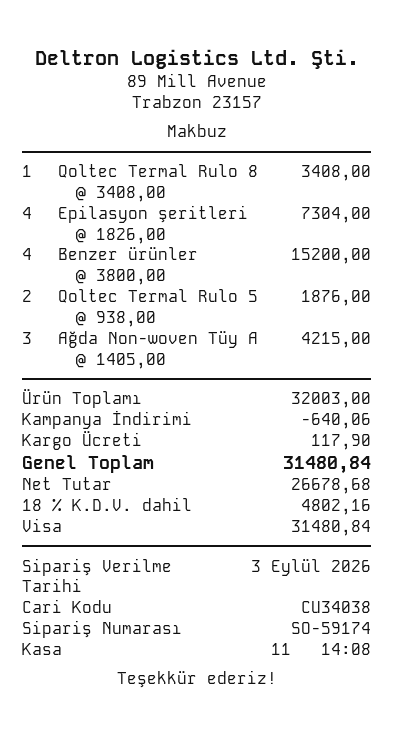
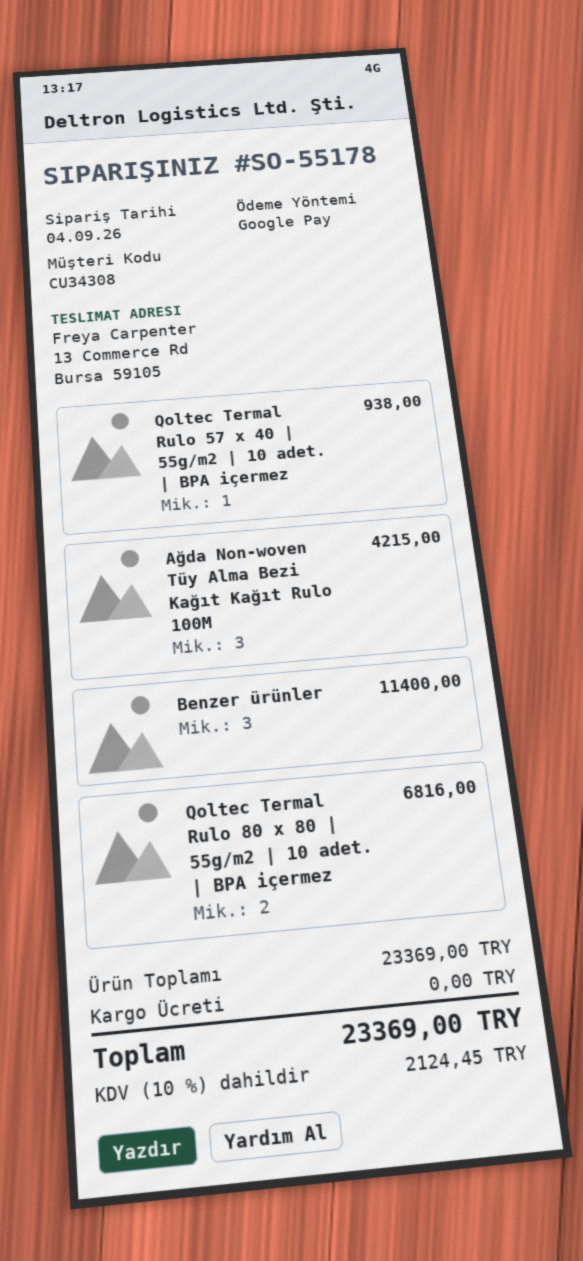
order number: SO-59174 -> SO-55178
order date: 2026-09-03 -> 2026-09-04
customer number: CU34038 -> CU34308
payment method: Visa -> Google Pay
Qoltec Termal Rulo 8: 1 for 3408.00 -> 2 for 6816.00
Epilasyon şeritleri: 4 for 7304.00 -> none
Benzer ürünler: 4 for 15200.00 -> 3 for 11400.00
Qoltec Termal Rulo 5: 2 for 1876.00 -> 1 for 938.00
subtotal: 32003.00 -> 23369.00
discount: 640.06 -> none
shipping: 117.90 -> 0.00
tax: 18% = 4802.16 -> 10% = 2124.45
total: 31480.84 -> 23369.00

